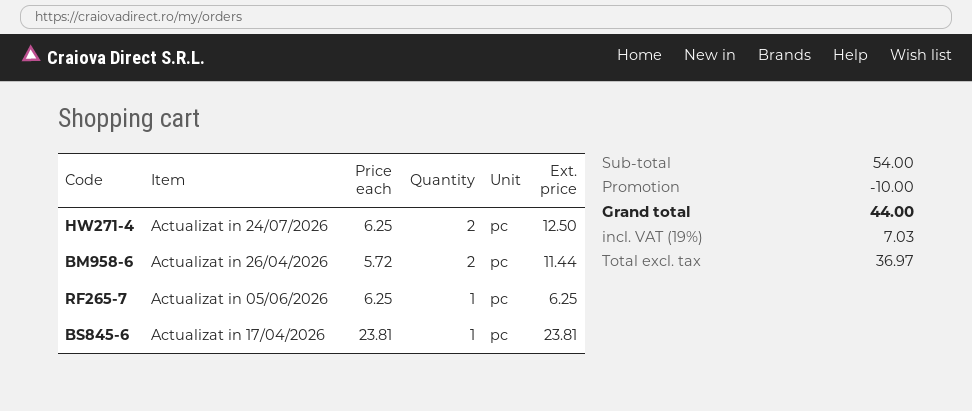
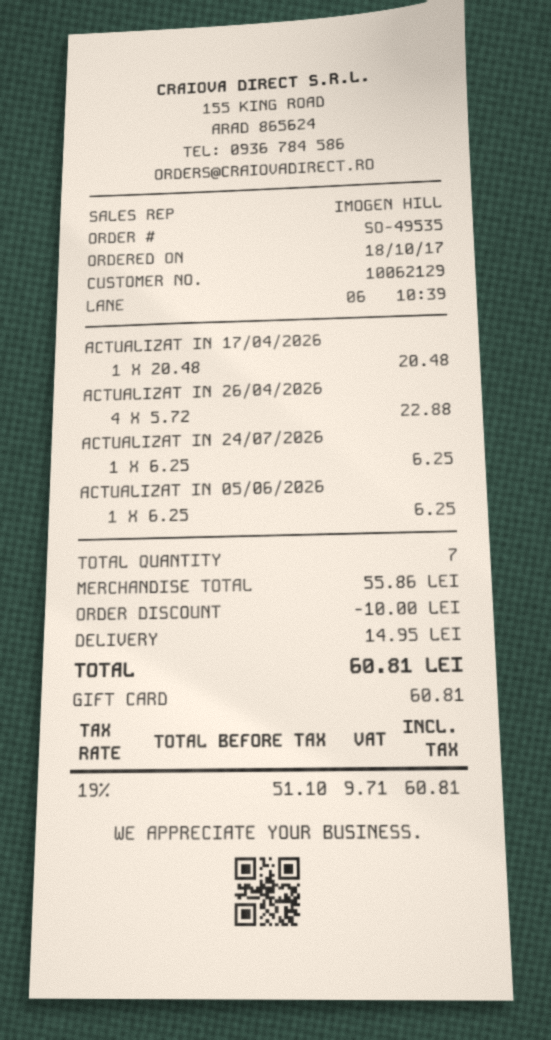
Actualizat in 24/07/2026: 2 x 6.25 = 12.50 -> 1 x 6.25 = 6.25
Actualizat in 26/04/2026: 2 x 5.72 = 11.44 -> 4 x 5.72 = 22.88
Actualizat in 17/04/2026: 1 x 23.81 = 23.81 -> 1 x 20.48 = 20.48
subtotal: 54.00 -> 55.86
shipping: none -> 14.95
net: 36.97 -> 51.10
tax: 19% = 7.03 -> 19% = 9.71
total: 44.00 -> 60.81

